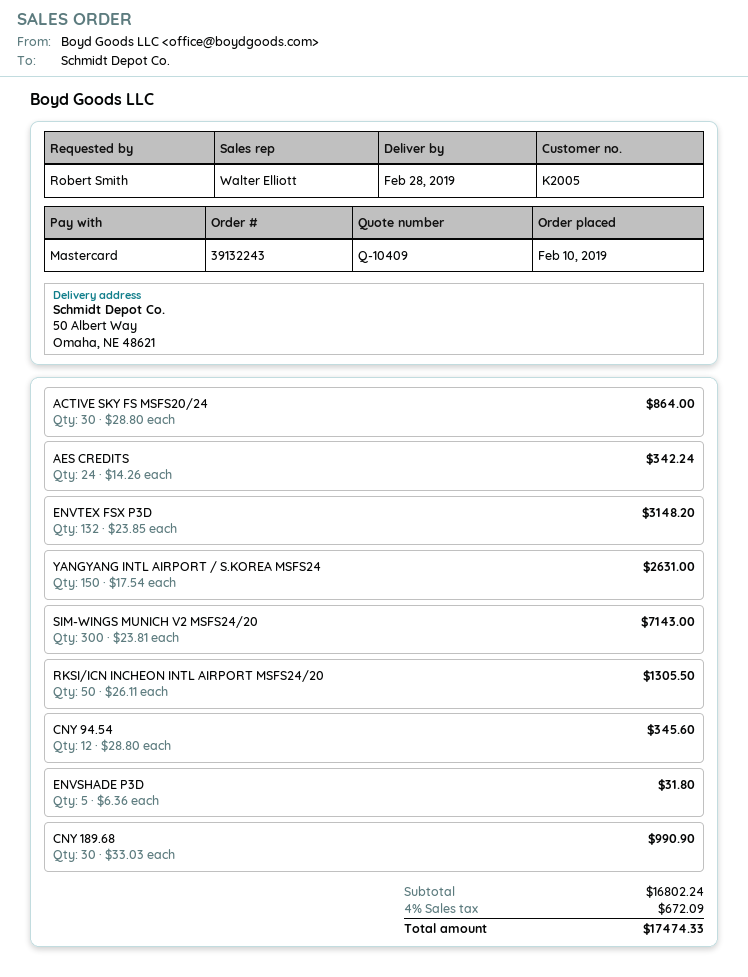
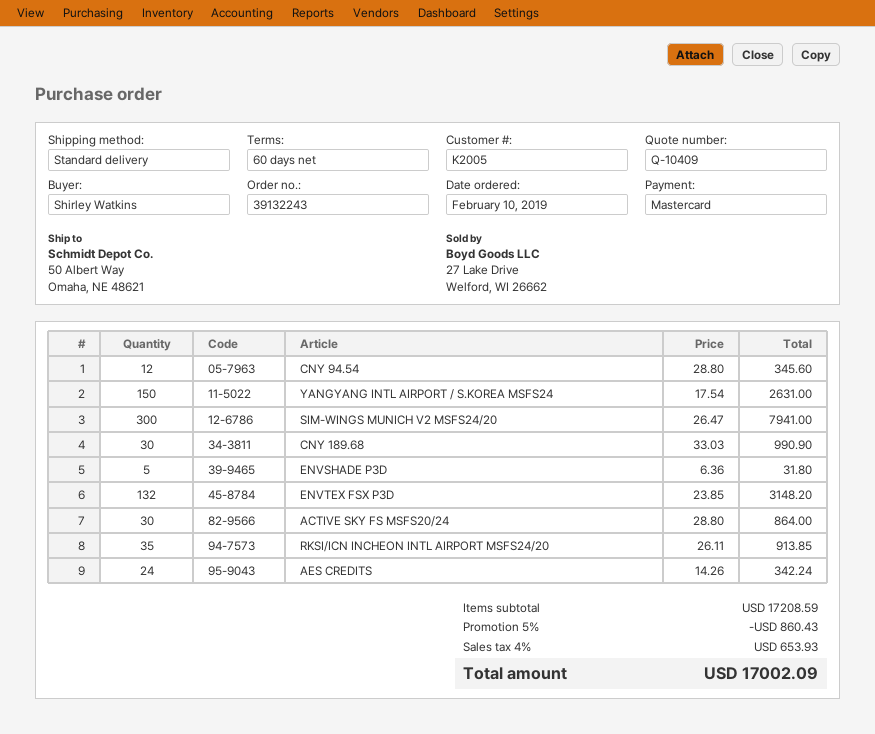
ordered by: Robert Smith -> Shirley Watkins
SIM-WINGS MUNICH V2 MSFS24/20: 300 x 23.81 = 7143.00 -> 300 x 26.47 = 7941.00
RKSI/ICN INCHEON INTL AIRPORT MSFS24/20: 50 x 26.11 = 1305.50 -> 35 x 26.11 = 913.85
subtotal: 16802.24 -> 17208.59
discount: none -> 5% = 860.43
tax: 4% = 672.09 -> 4% = 653.93
total: 17474.33 -> 17002.09

